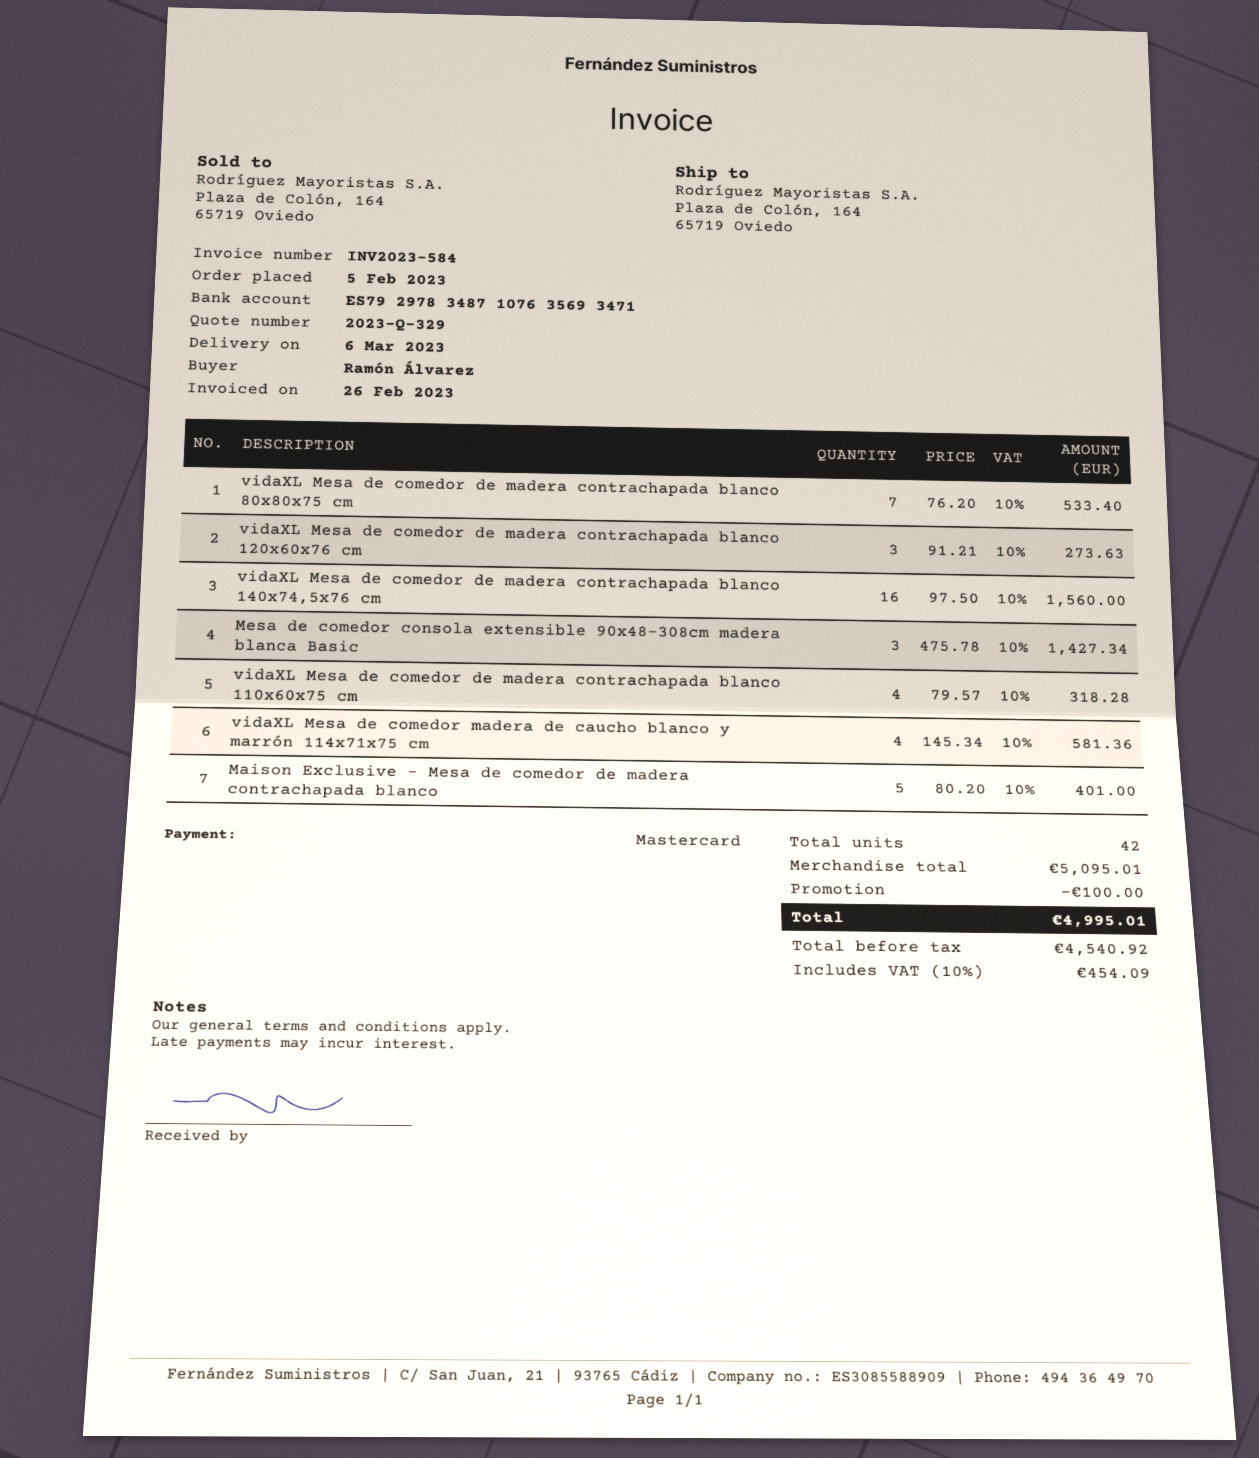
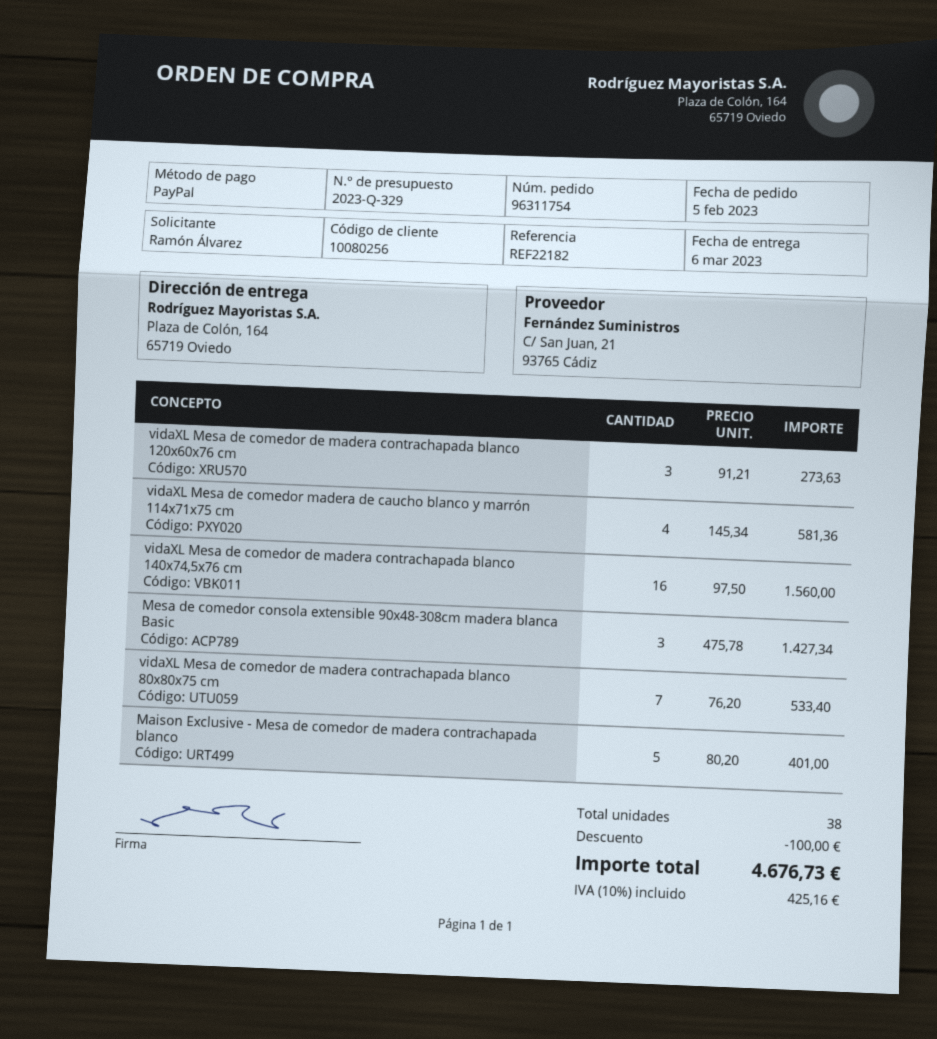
payment method: Mastercard -> PayPal
vidaXL Mesa de comedor de madera contrachapada blanco 110x60x75 cm: 4 x 79.57 = 318.28 -> none
total quantity: 42 -> 38
tax: 10% = 454.09 -> 10% = 425.16
total: 4995.01 -> 4676.73

